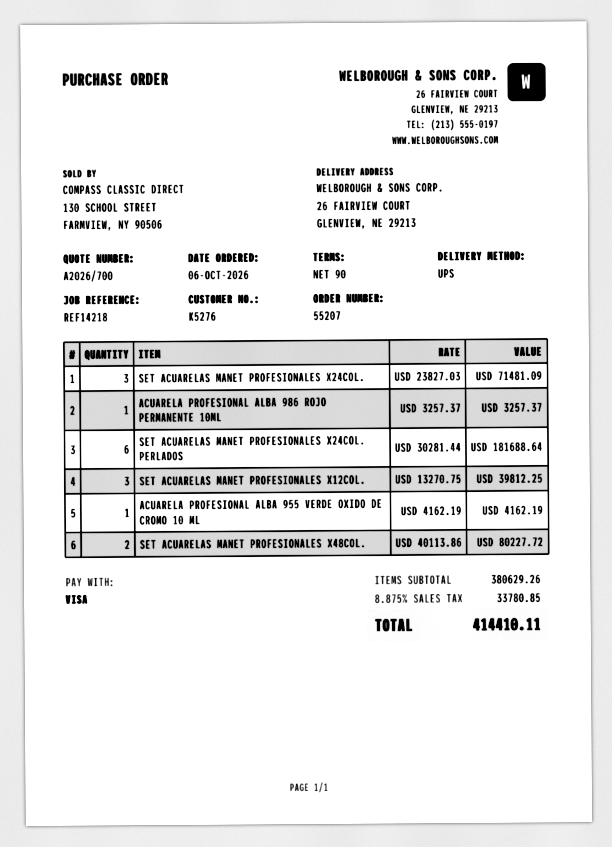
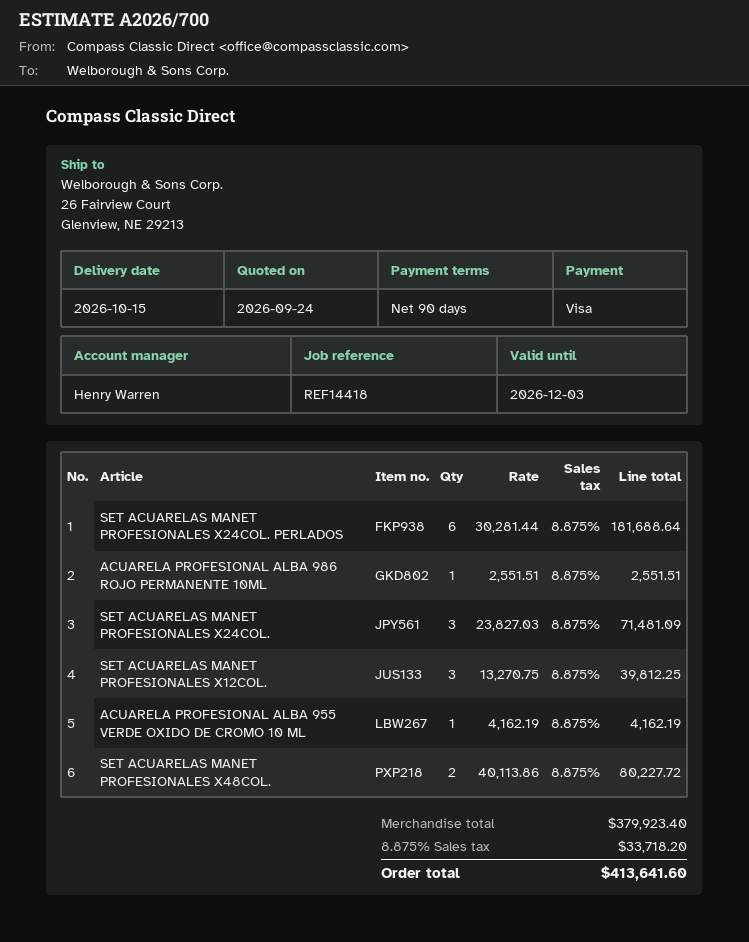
reference: REF14218 -> REF14418
ACUARELA PROFESIONAL ALBA 986 ROJO PERMANENTE 10ML: 1 x 3257.37 = 3257.37 -> 1 x 2551.51 = 2551.51
subtotal: 380629.26 -> 379923.40
tax: 8.875% = 33780.85 -> 8.875% = 33718.20
total: 414410.11 -> 413641.60

